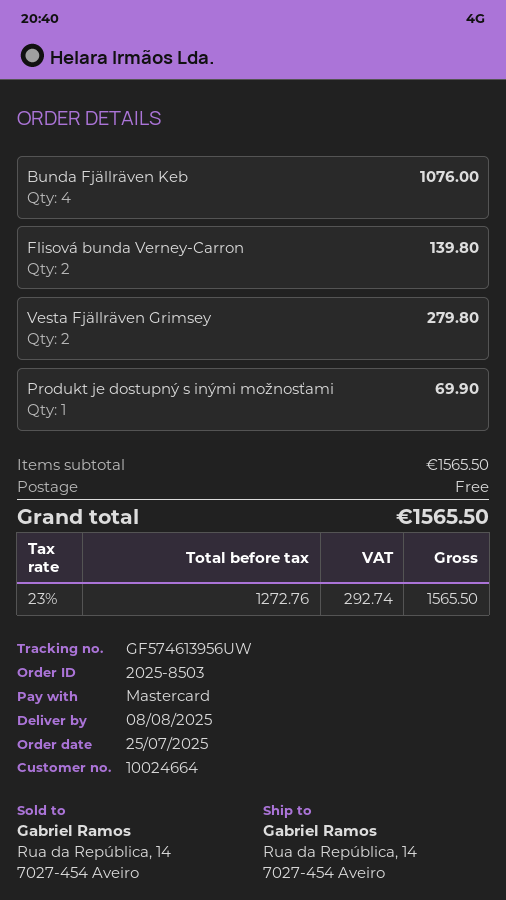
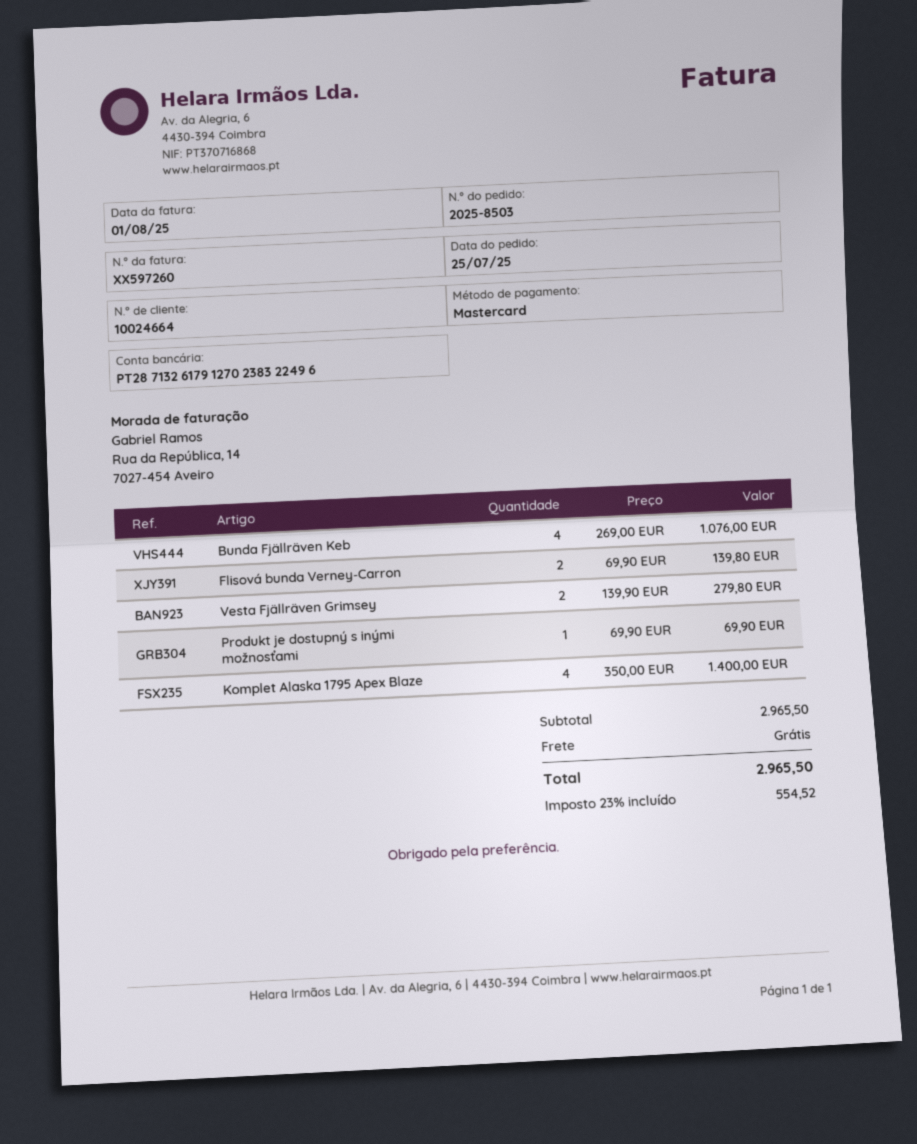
Komplet Alaska 1795 Apex Blaze: none -> 4 for 1400.00
subtotal: 1565.50 -> 2965.50
tax: 23% = 292.74 -> 23% = 554.52
total: 1565.50 -> 2965.50

